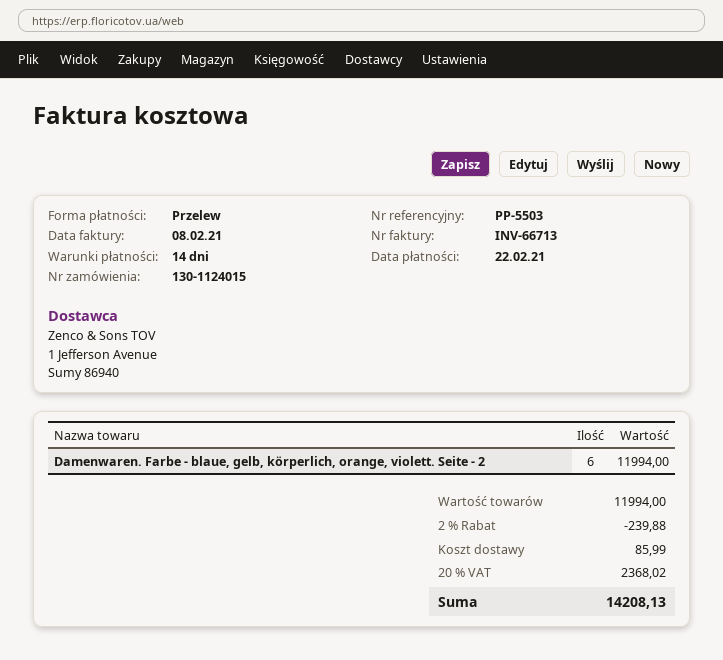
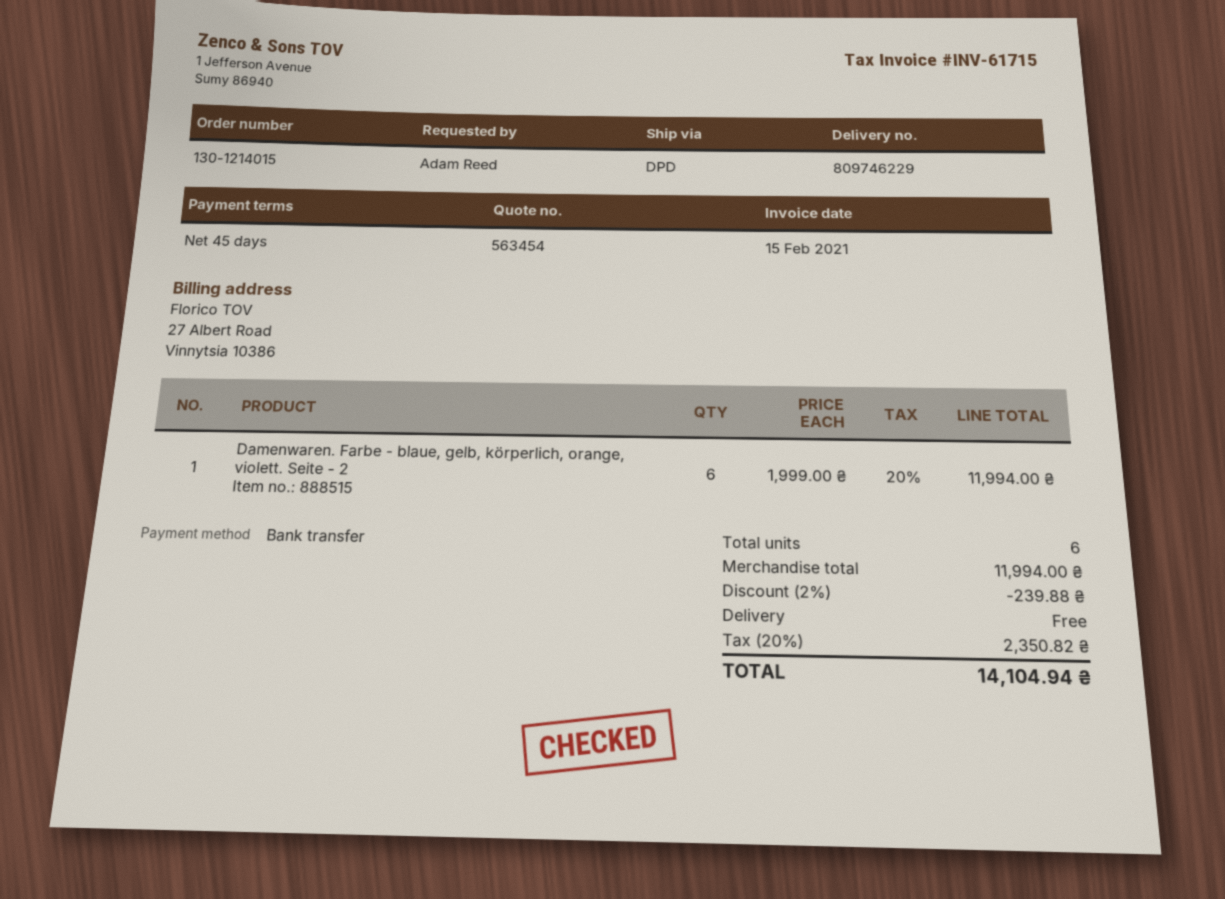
order number: 130-1124015 -> 130-1214015
invoice number: INV-66713 -> INV-61715
invoice date: 2021-02-08 -> 2021-02-15
payment terms: 14 days -> 45 days
shipping: 85.99 -> 0.00
tax: 20% = 2368.02 -> 20% = 2350.82
total: 14208.13 -> 14104.94

